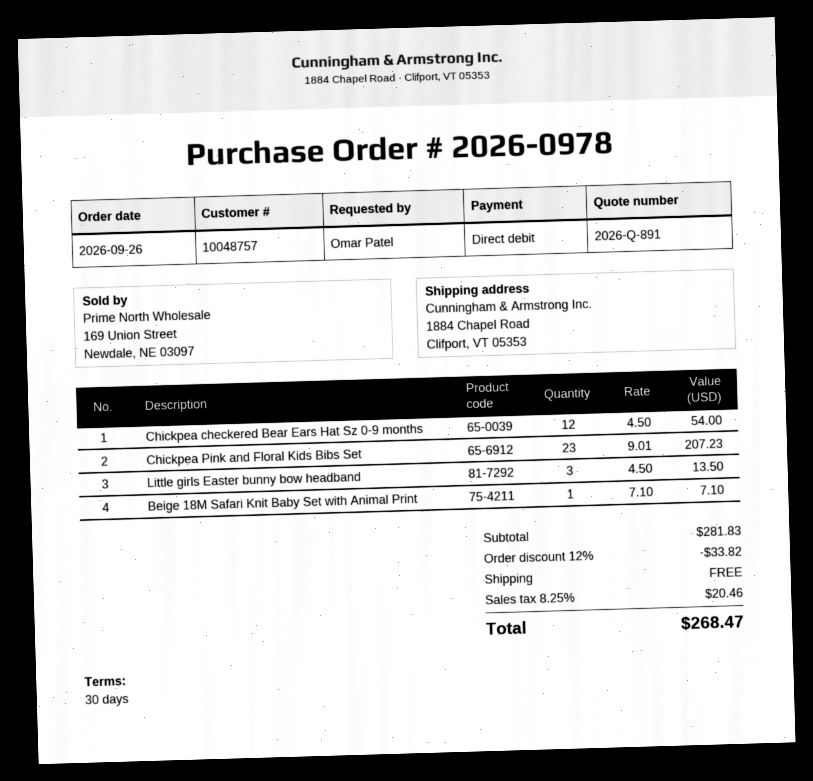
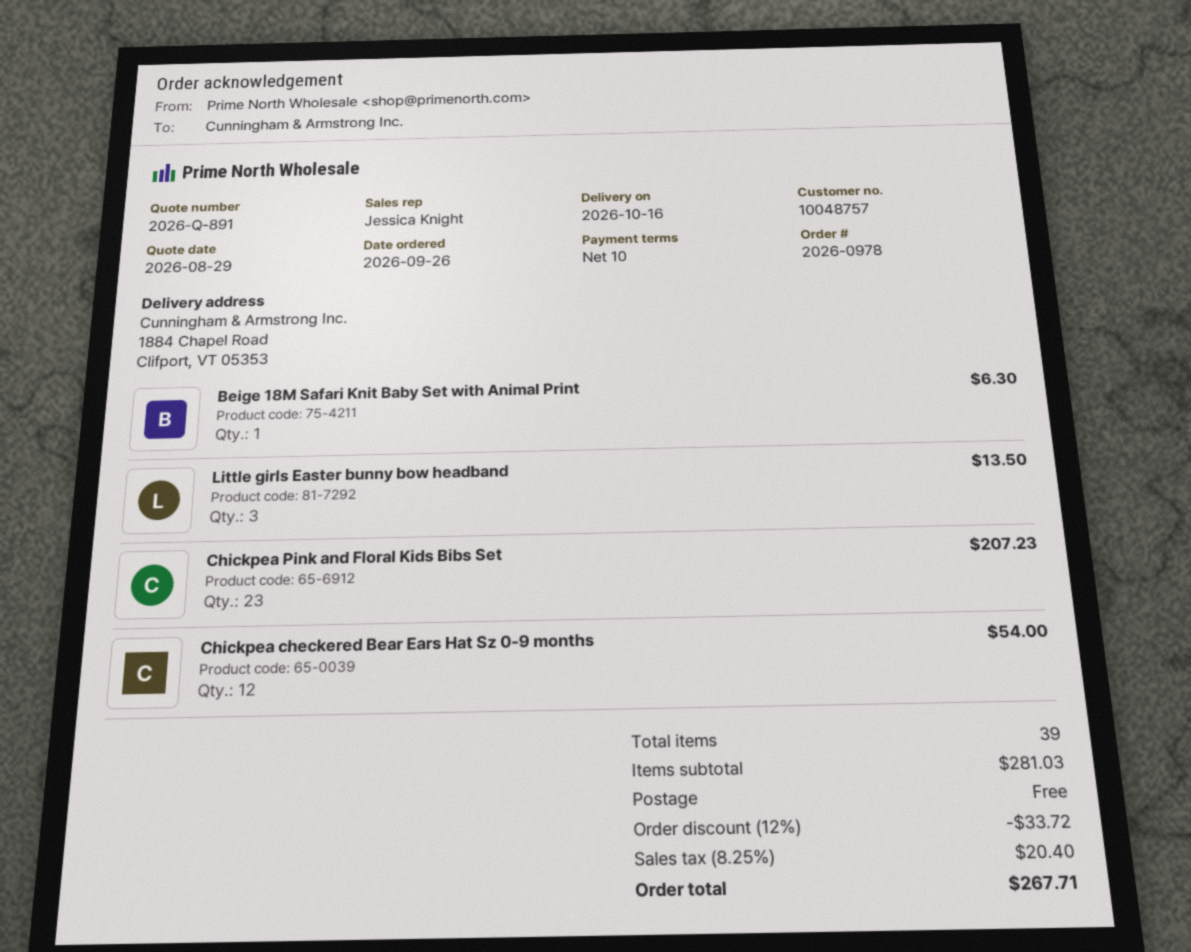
payment terms: 30 days -> 10 days
Beige 18M Safari Knit Baby Set with Animal Print: 1 for 7.10 -> 1 for 6.30
subtotal: 281.83 -> 281.03
discount: 12% = 33.82 -> 12% = 33.72
tax: 8.25% = 20.46 -> 8.25% = 20.40
total: 268.47 -> 267.71

